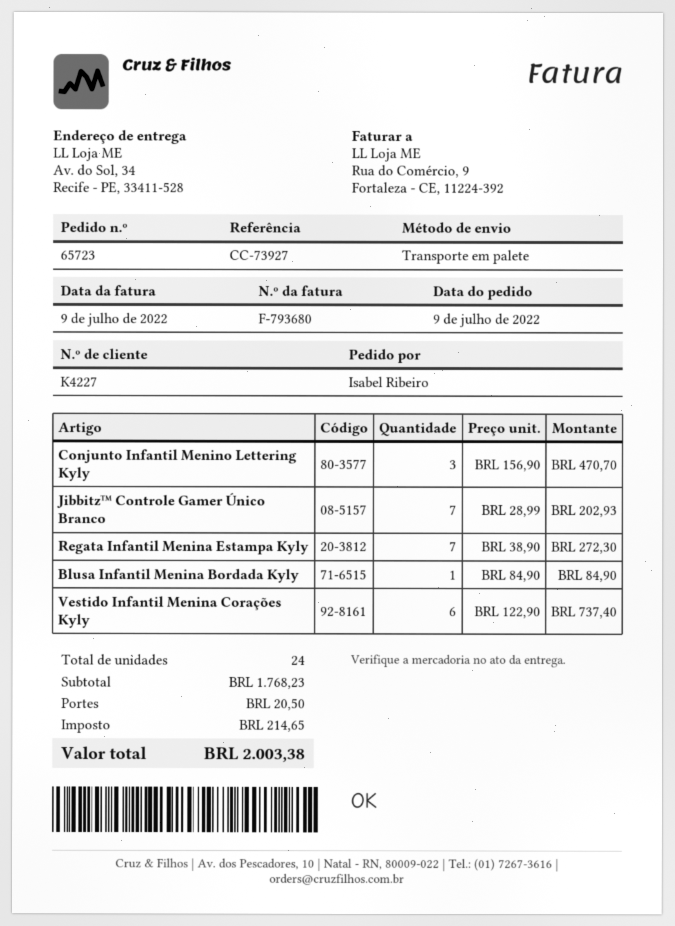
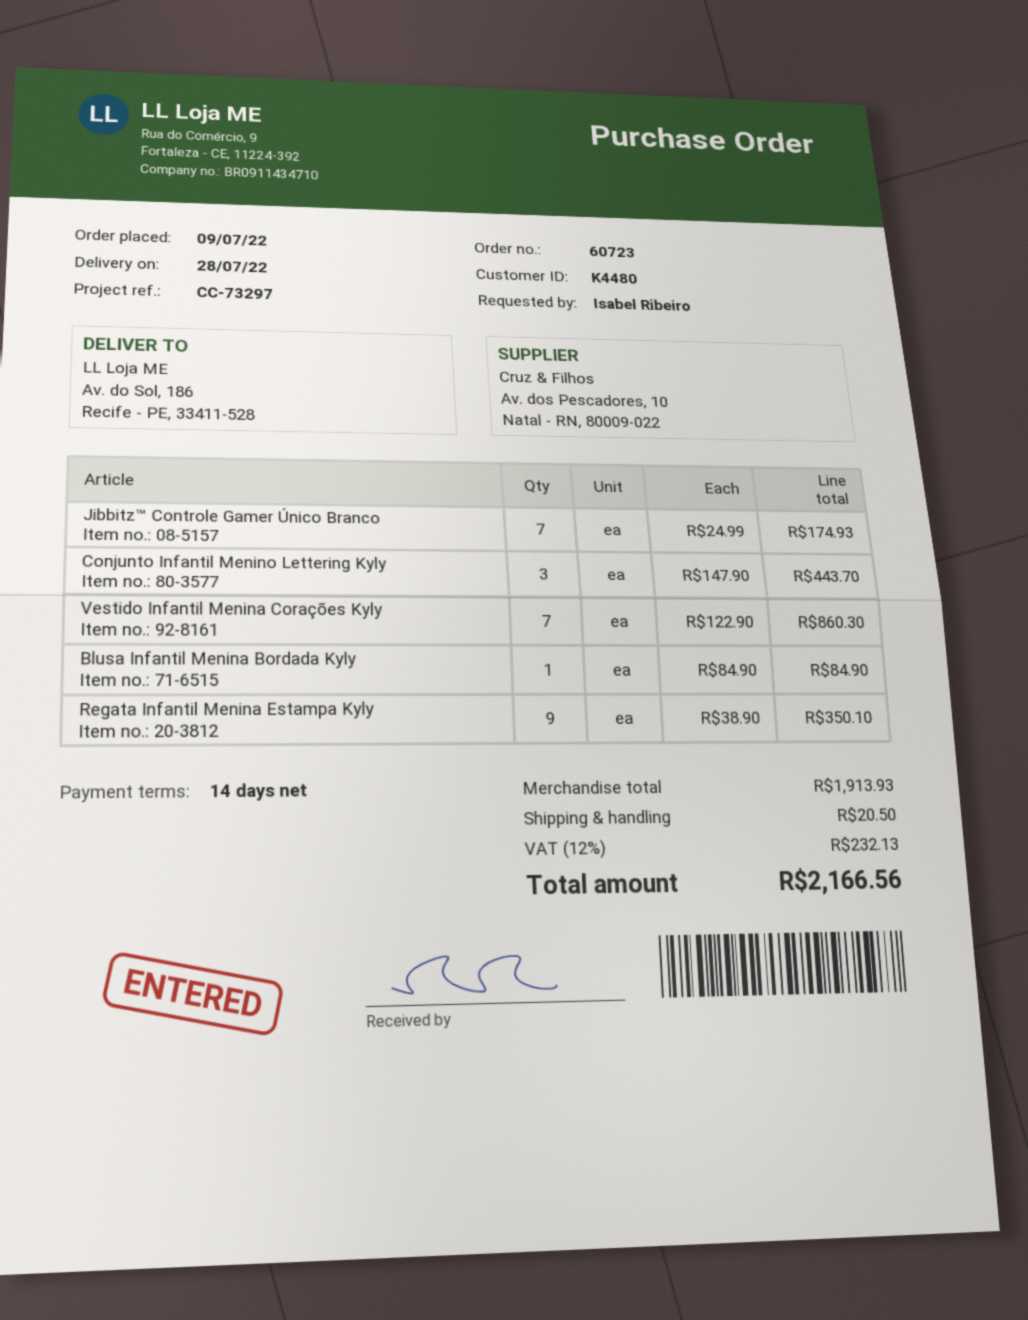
order number: 65723 -> 60723
customer number: K4227 -> K4480
reference: CC-73927 -> CC-73297
ship to: Av. do Sol, 34, Recife - PE, 33411-528 -> Av. do Sol, 186, Recife - PE, 33411-528
Conjunto Infantil Menino Lettering Kyly: 3 x 156.90 = 470.70 -> 3 x 147.90 = 443.70
Jibbitz™ Controle Gamer Único Branco: 7 x 28.99 = 202.93 -> 7 x 24.99 = 174.93
Regata Infantil Menina Estampa Kyly: 7 x 38.90 = 272.30 -> 9 x 38.90 = 350.10
Vestido Infantil Menina Corações Kyly: 6 x 122.90 = 737.40 -> 7 x 122.90 = 860.30
subtotal: 1768.23 -> 1913.93
tax: 214.65 -> 232.13
total: 2003.38 -> 2166.56

